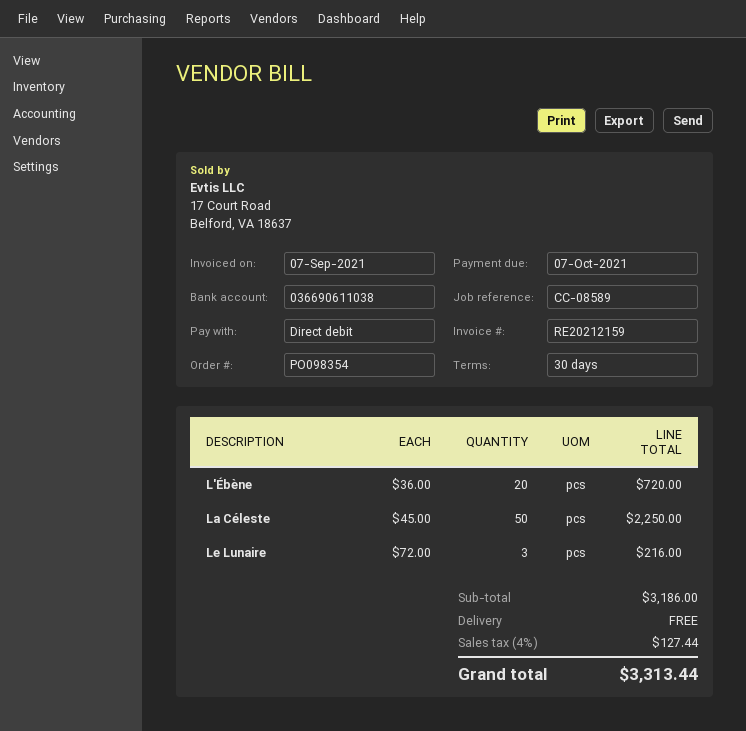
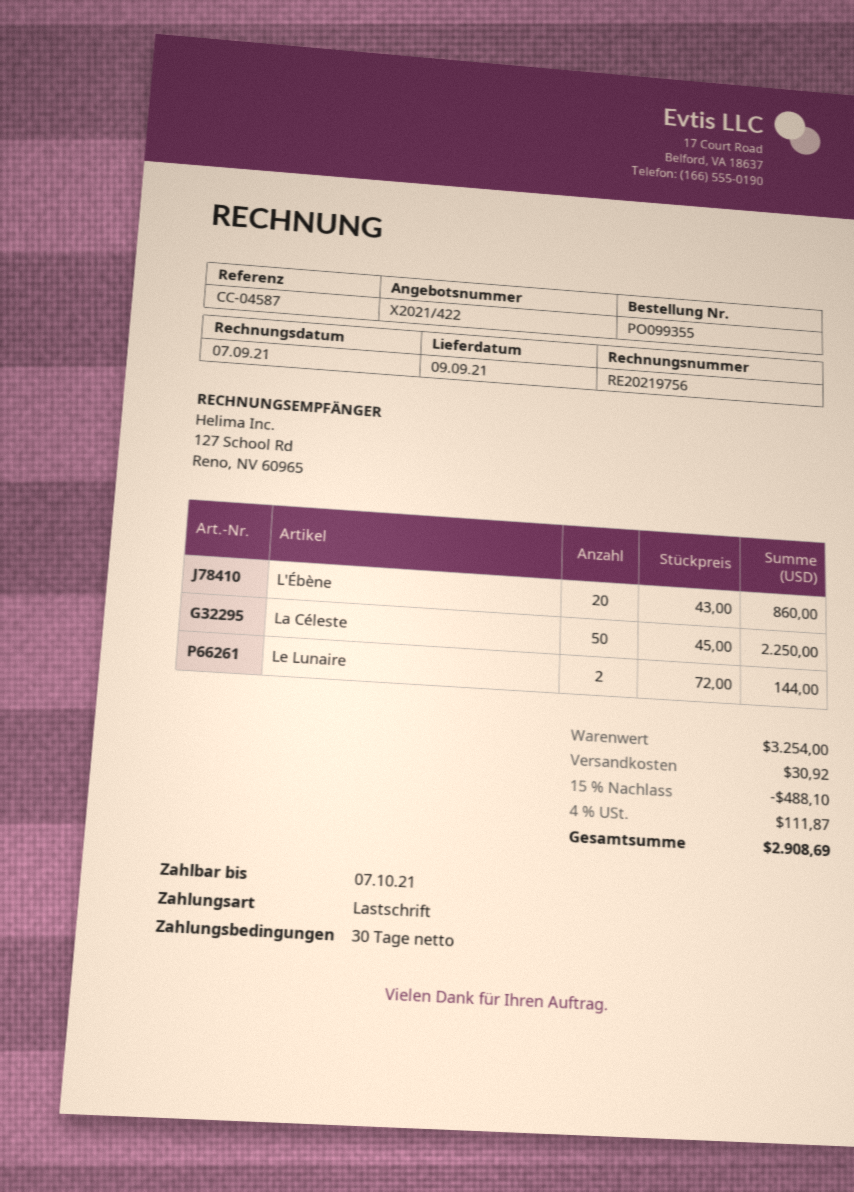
order number: PO098354 -> PO099355
invoice number: RE20212159 -> RE20219756
reference: CC-08589 -> CC-04587
L'Ébène: 20 x 36.00 = 720.00 -> 20 x 43.00 = 860.00
Le Lunaire: 3 x 72.00 = 216.00 -> 2 x 72.00 = 144.00
subtotal: 3186.00 -> 3254.00
discount: none -> 15% = 488.10
shipping: 0.00 -> 30.92
tax: 4% = 127.44 -> 4% = 111.87
total: 3313.44 -> 2908.69

